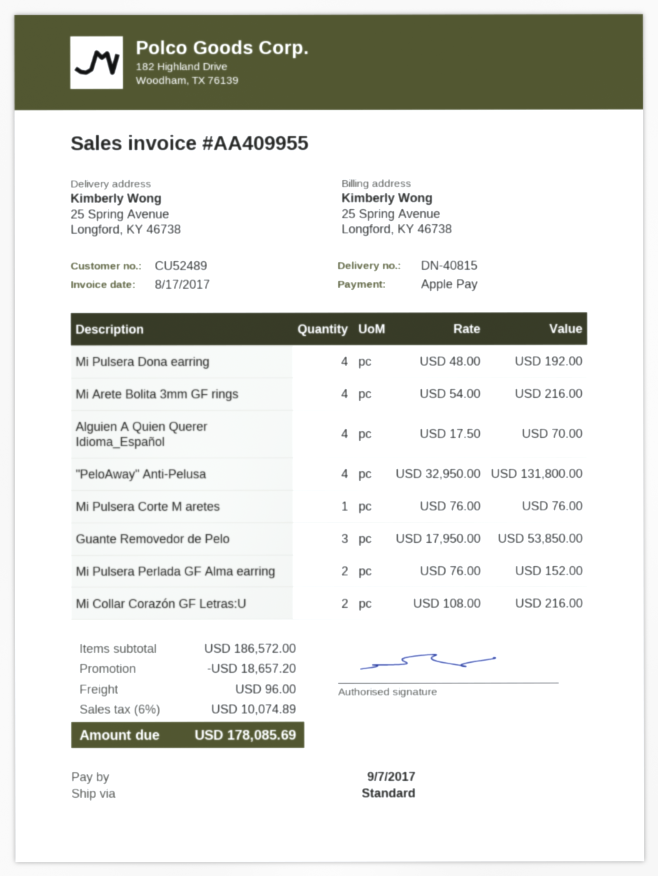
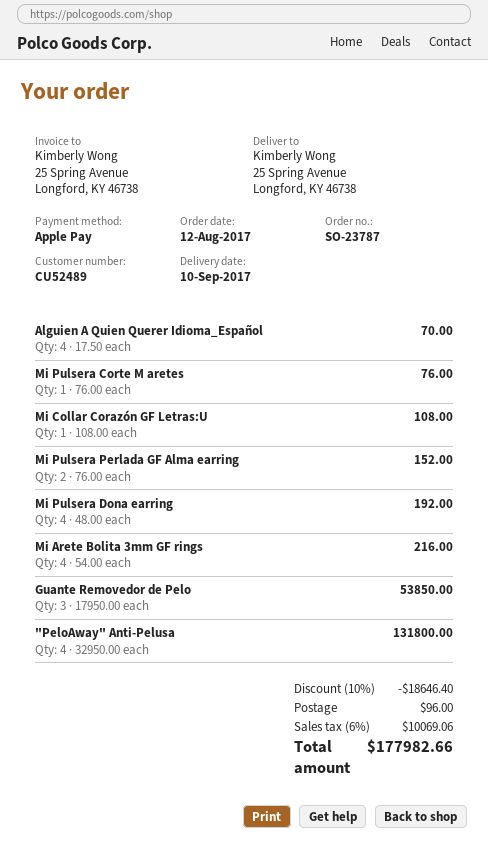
Mi Collar Corazón GF Letras:U: 2 x 108.00 = 216.00 -> 1 x 108.00 = 108.00
discount: 18657.20 -> 18646.40
tax: 6% = 10074.89 -> 6% = 10069.06
total: 178085.69 -> 177982.66

